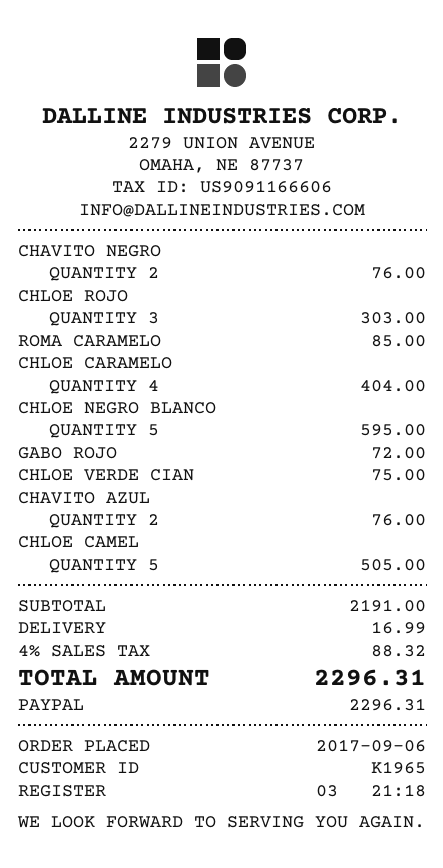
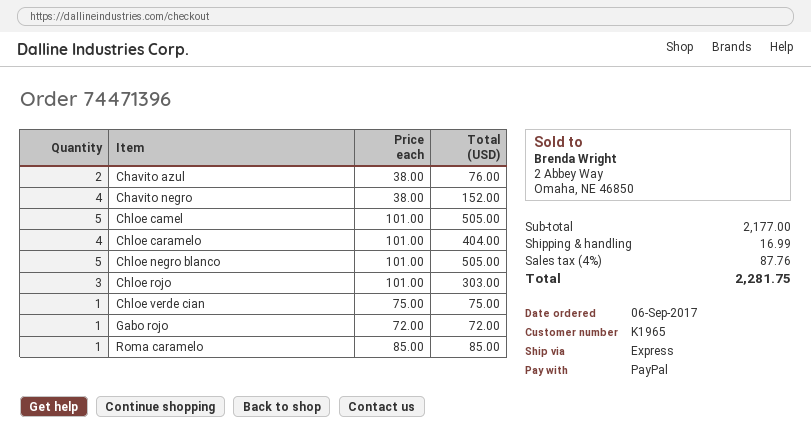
CHAVITO NEGRO: 2 for 76.00 -> 4 for 152.00
CHLOE NEGRO BLANCO: 5 for 595.00 -> 5 for 505.00
subtotal: 2191.00 -> 2177.00
tax: 4% = 88.32 -> 4% = 87.76
total: 2296.31 -> 2281.75

